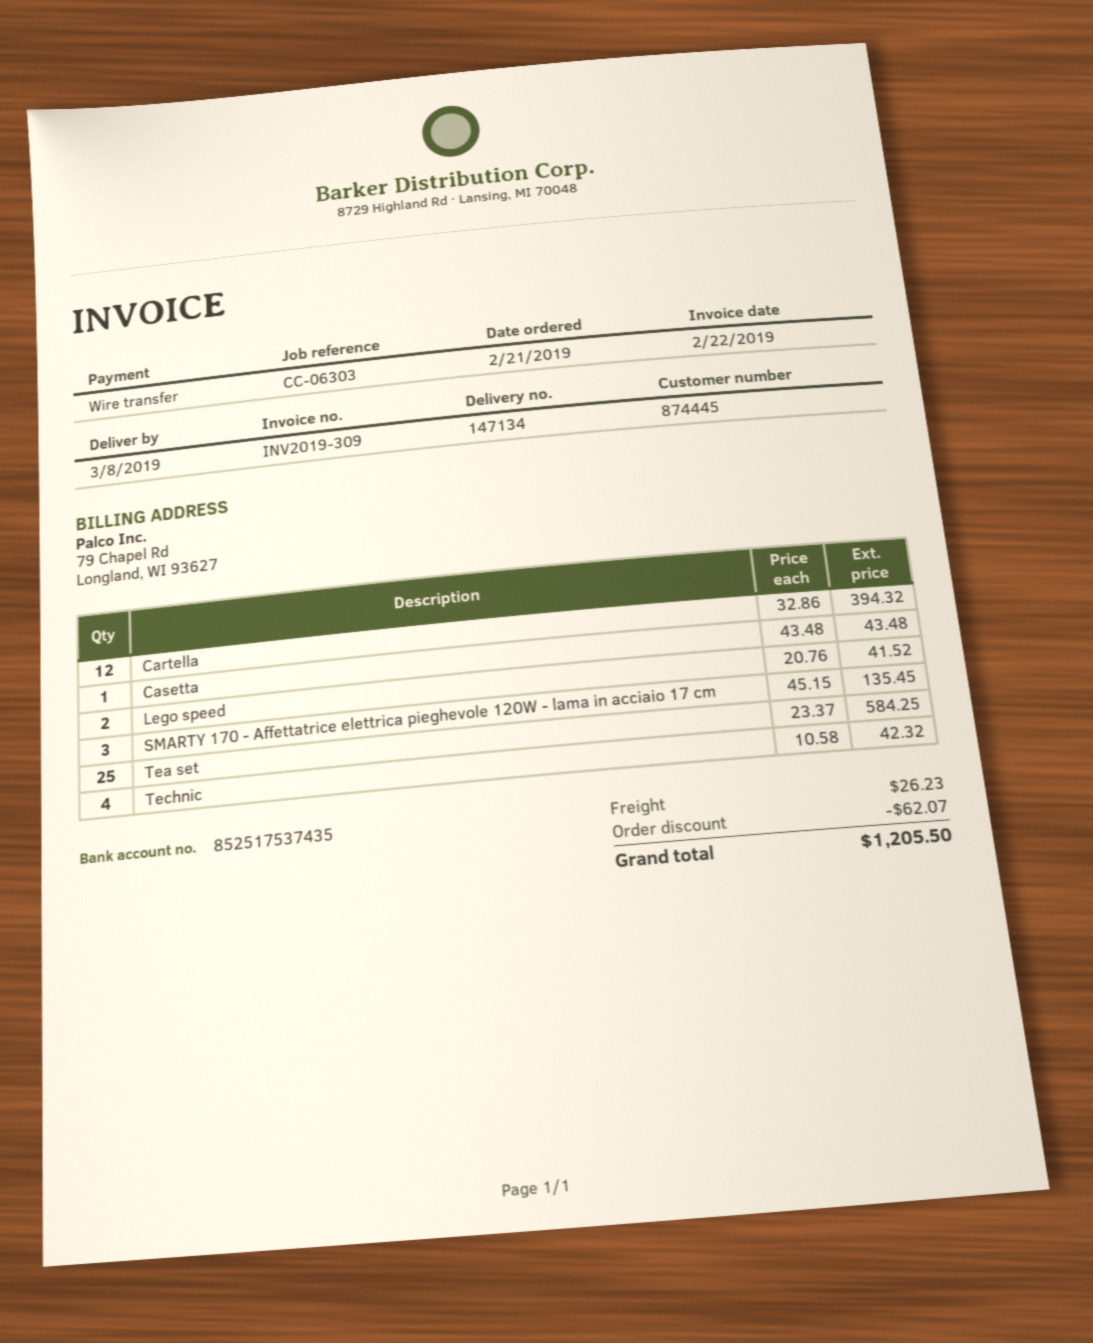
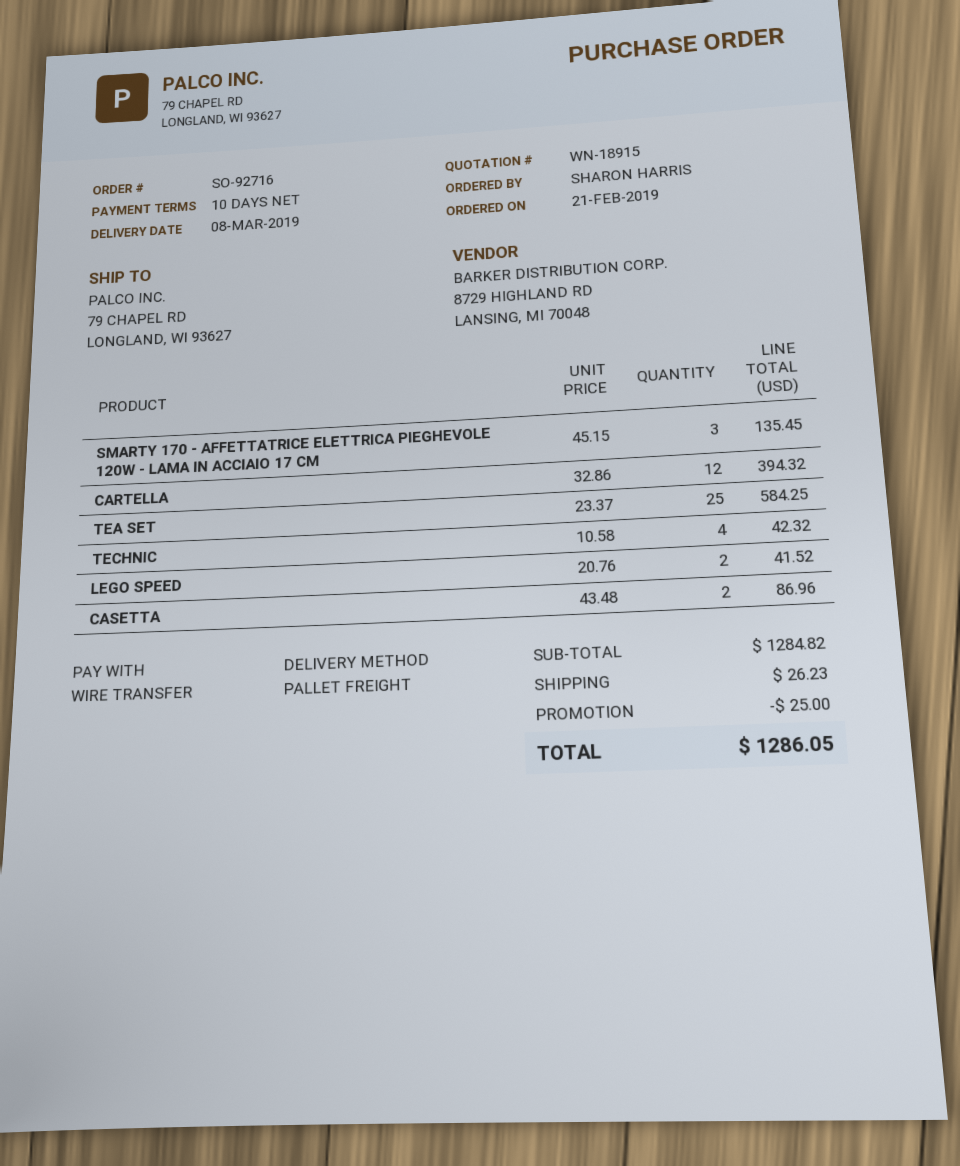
Casetta: 1 x 43.48 = 43.48 -> 2 x 43.48 = 86.96
discount: 62.07 -> 25.00
total: 1205.50 -> 1286.05

